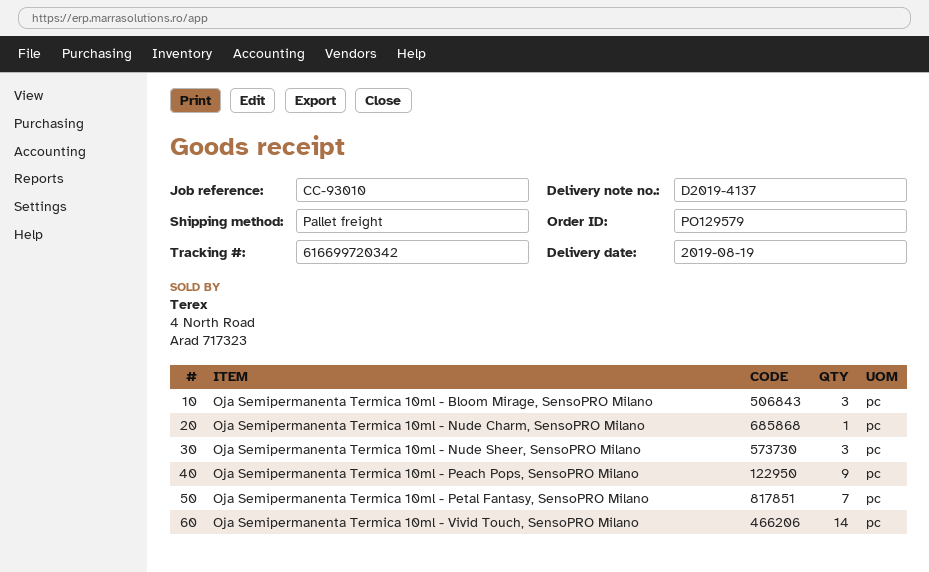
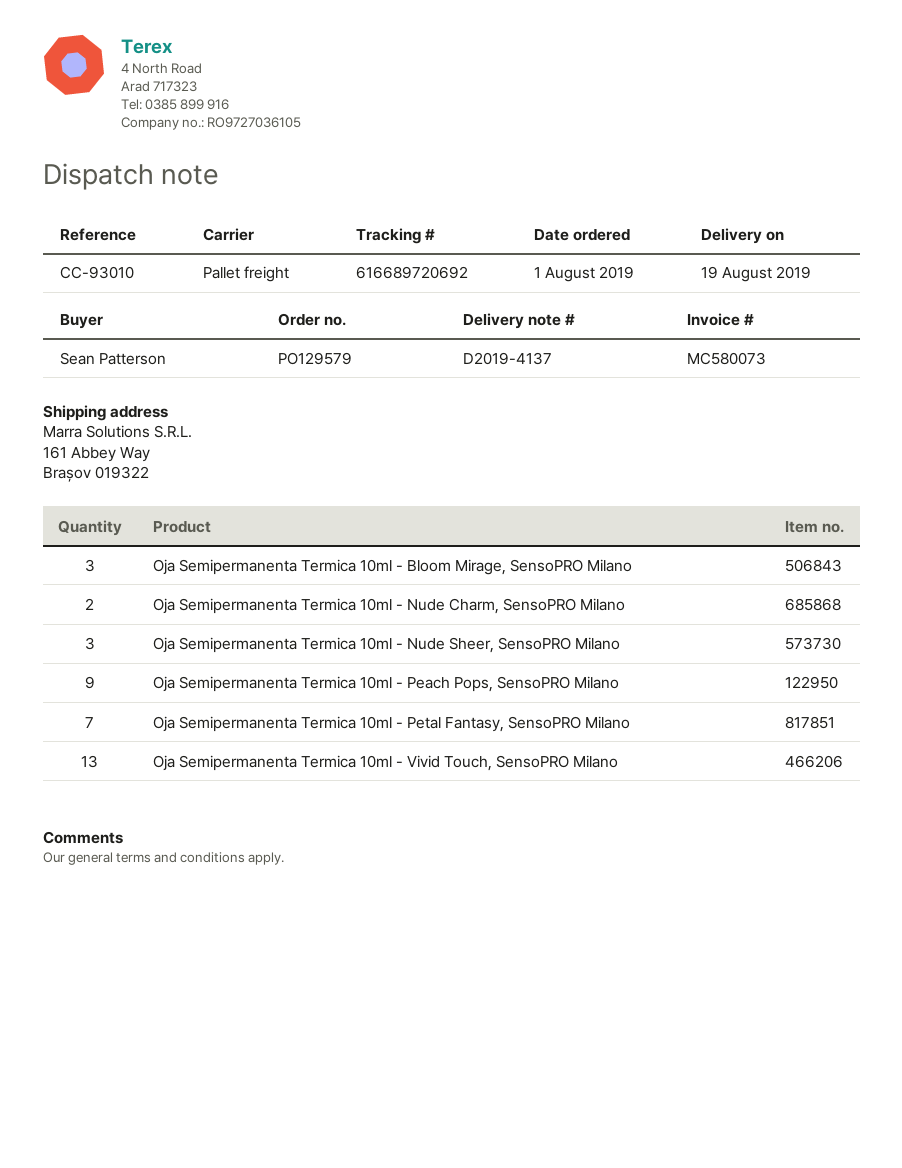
tracking number: 616699720342 -> 616689720692
Oja Semipermanenta Termica 10ml - Nude Charm, SensoPRO Milano: 1 -> 2
Oja Semipermanenta Termica 10ml - Vivid Touch, SensoPRO Milano: 14 -> 13

